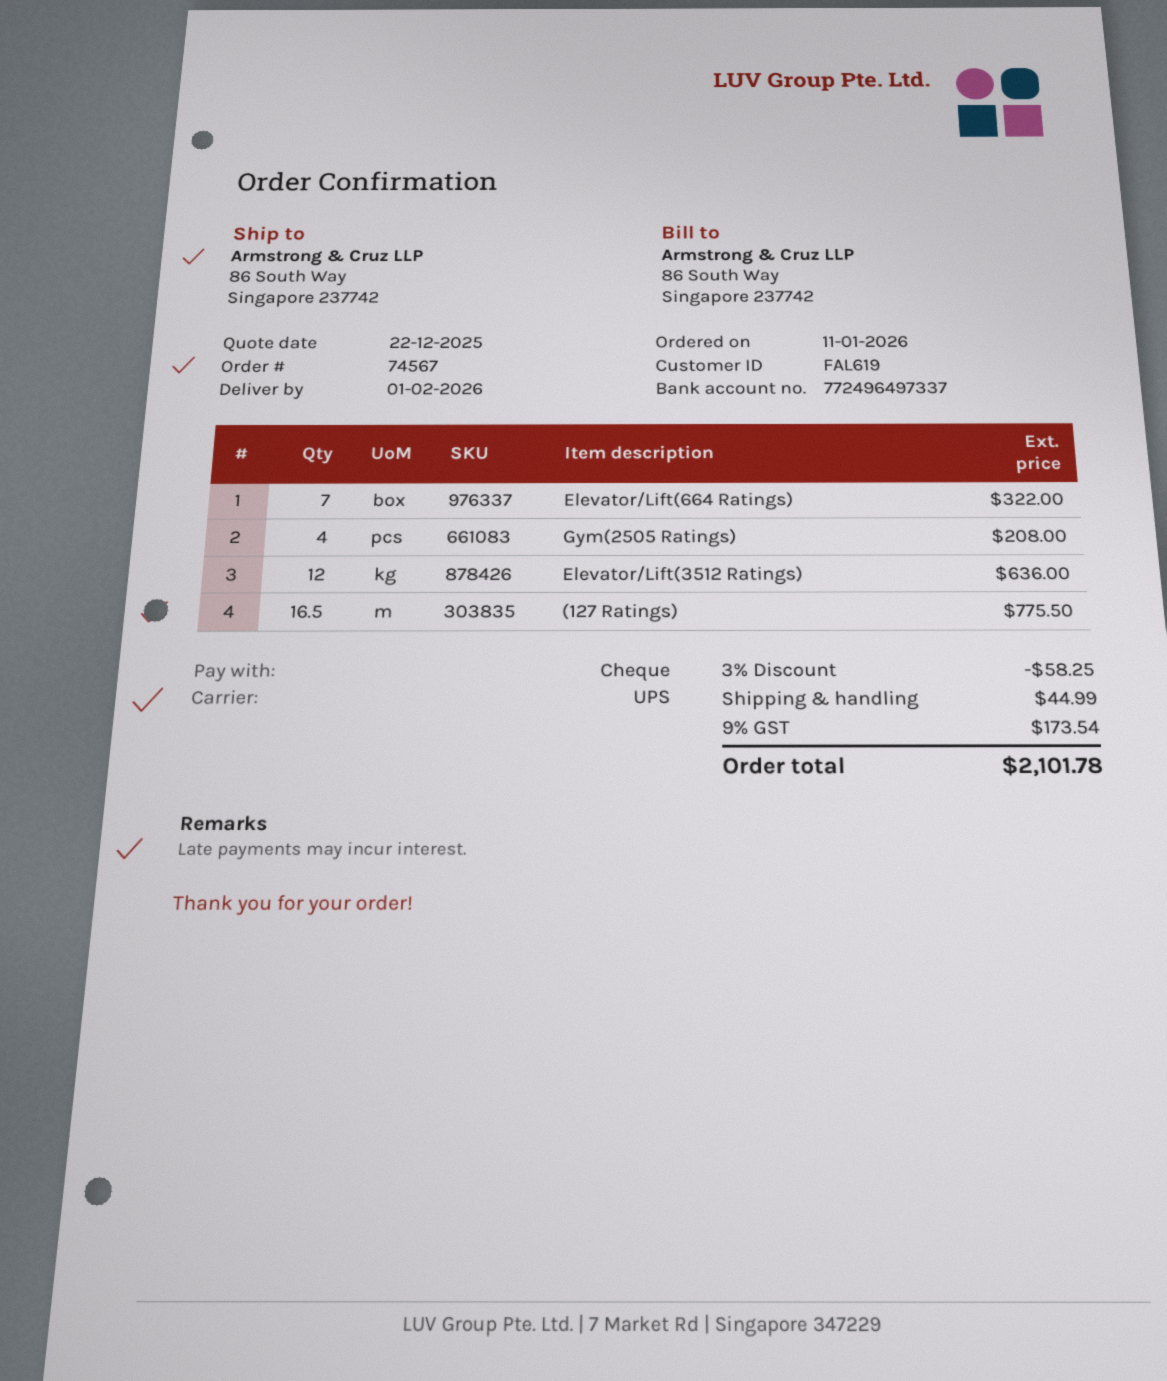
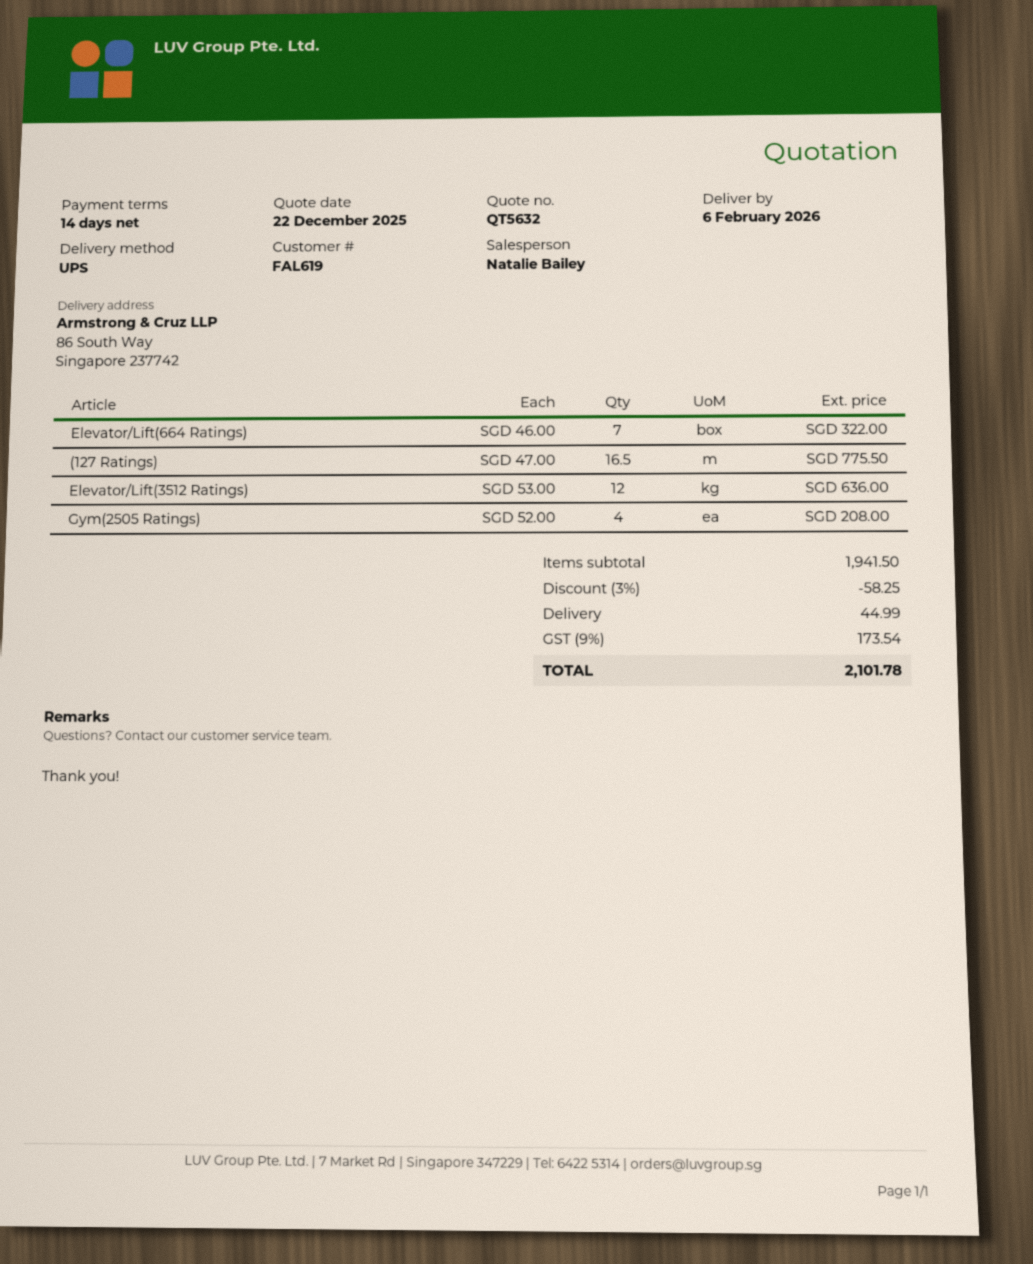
delivery date: 2026-02-01 -> 2026-02-06

